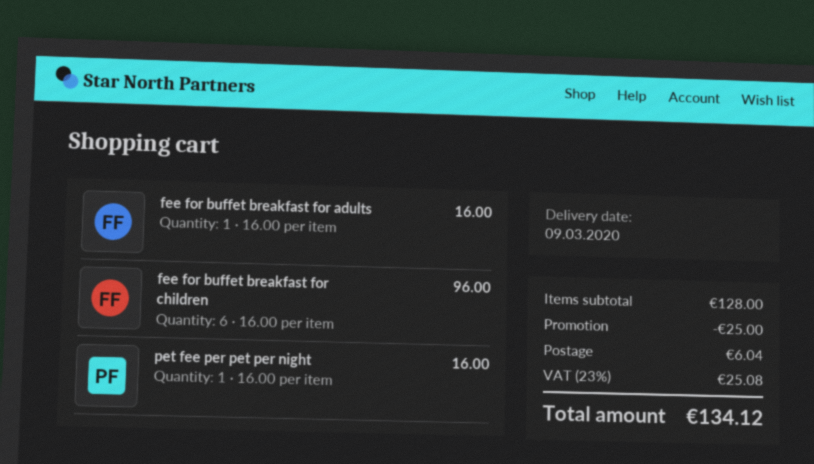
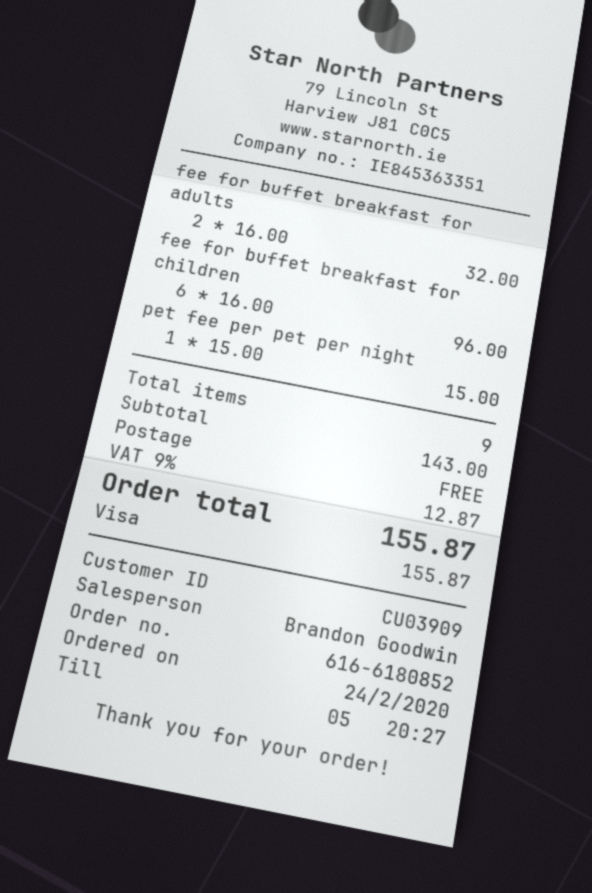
fee for buffet breakfast for adults: 1 x 16.00 = 16.00 -> 2 x 16.00 = 32.00
pet fee per pet per night: 1 x 16.00 = 16.00 -> 1 x 15.00 = 15.00
subtotal: 128.00 -> 143.00
discount: 25.00 -> none
shipping: 6.04 -> 0.00
tax: 23% = 25.08 -> 9% = 12.87
total: 134.12 -> 155.87

